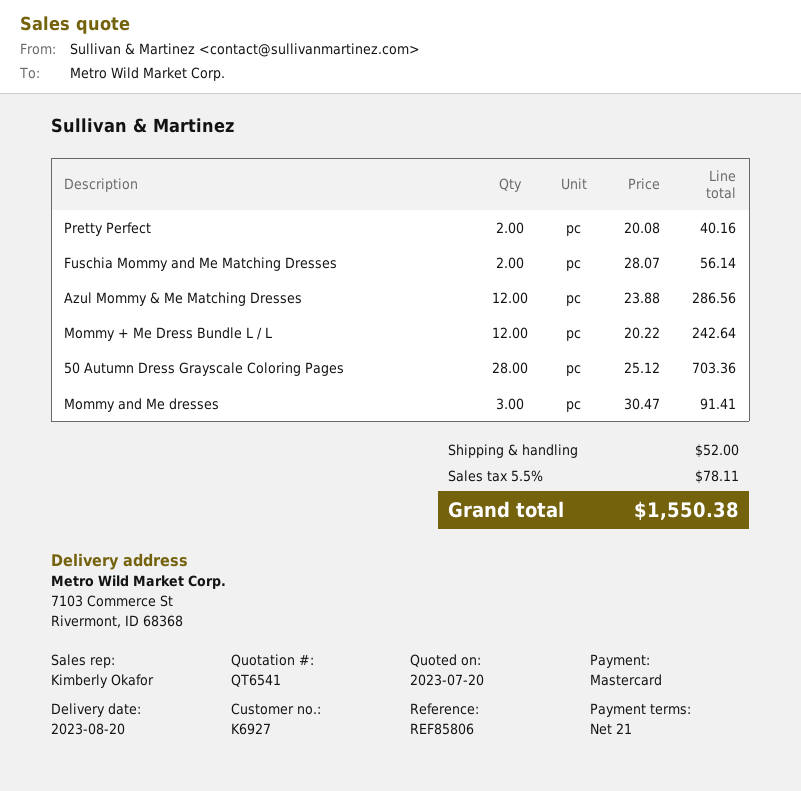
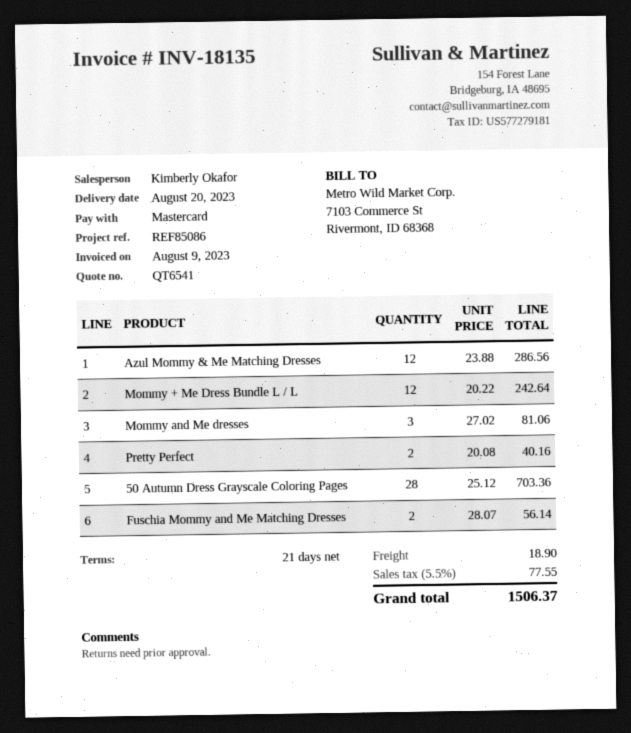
reference: REF85806 -> REF85086
Mommy and Me dresses: 3 x 30.47 = 91.41 -> 3 x 27.02 = 81.06
shipping: 52.00 -> 18.90
tax: 5.5% = 78.11 -> 5.5% = 77.55
total: 1550.38 -> 1506.37

